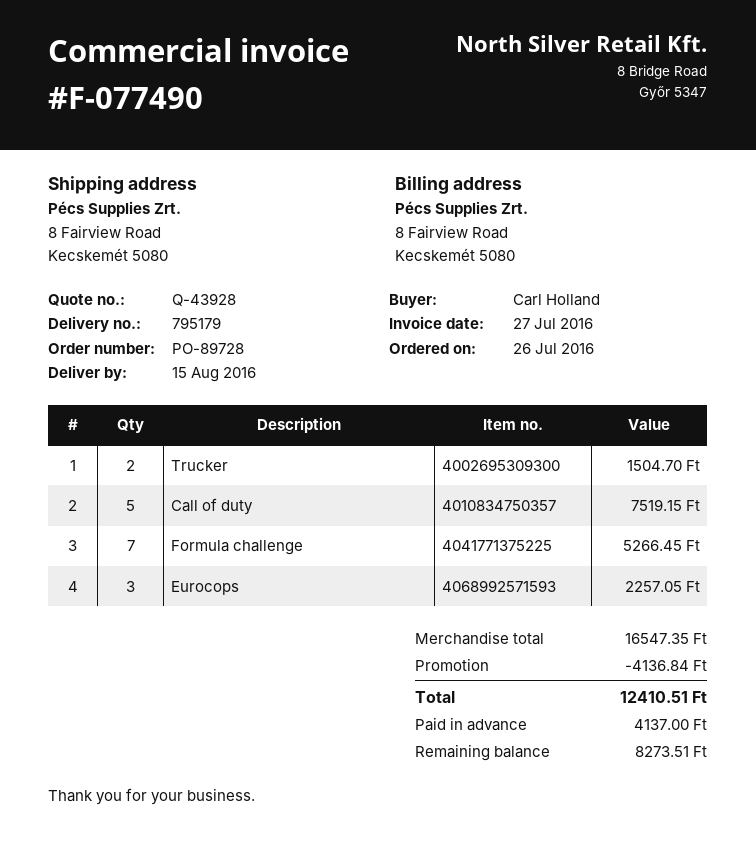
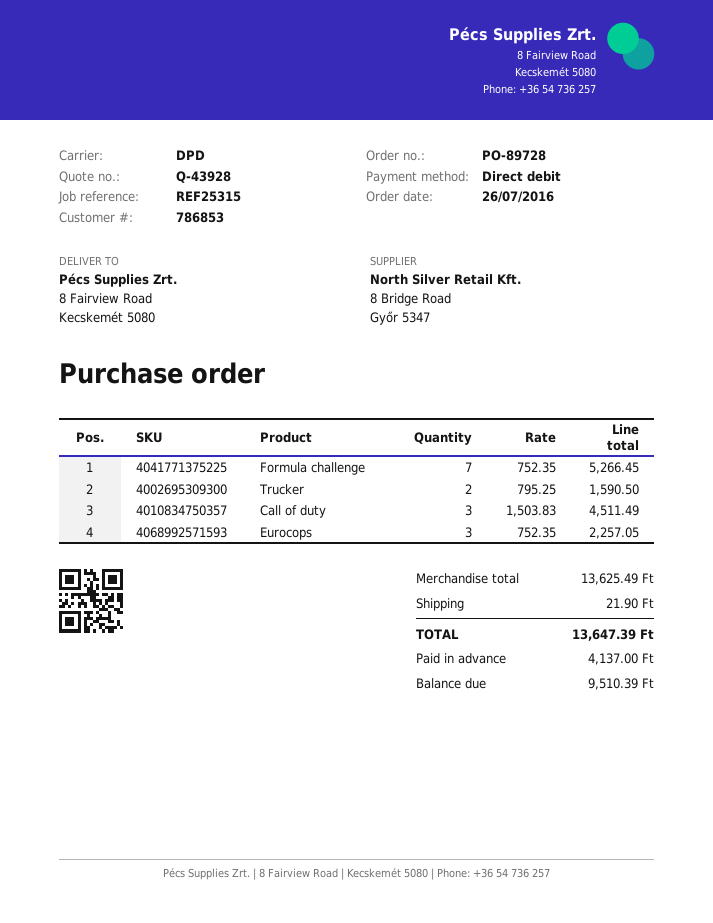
Trucker: 2 for 1504.70 -> 2 for 1590.50
Call of duty: 5 for 7519.15 -> 3 for 4511.49
subtotal: 16547.35 -> 13625.49
discount: 4136.84 -> none
shipping: none -> 21.90
total: 12410.51 -> 13647.39
balance: 8273.51 -> 9510.39

